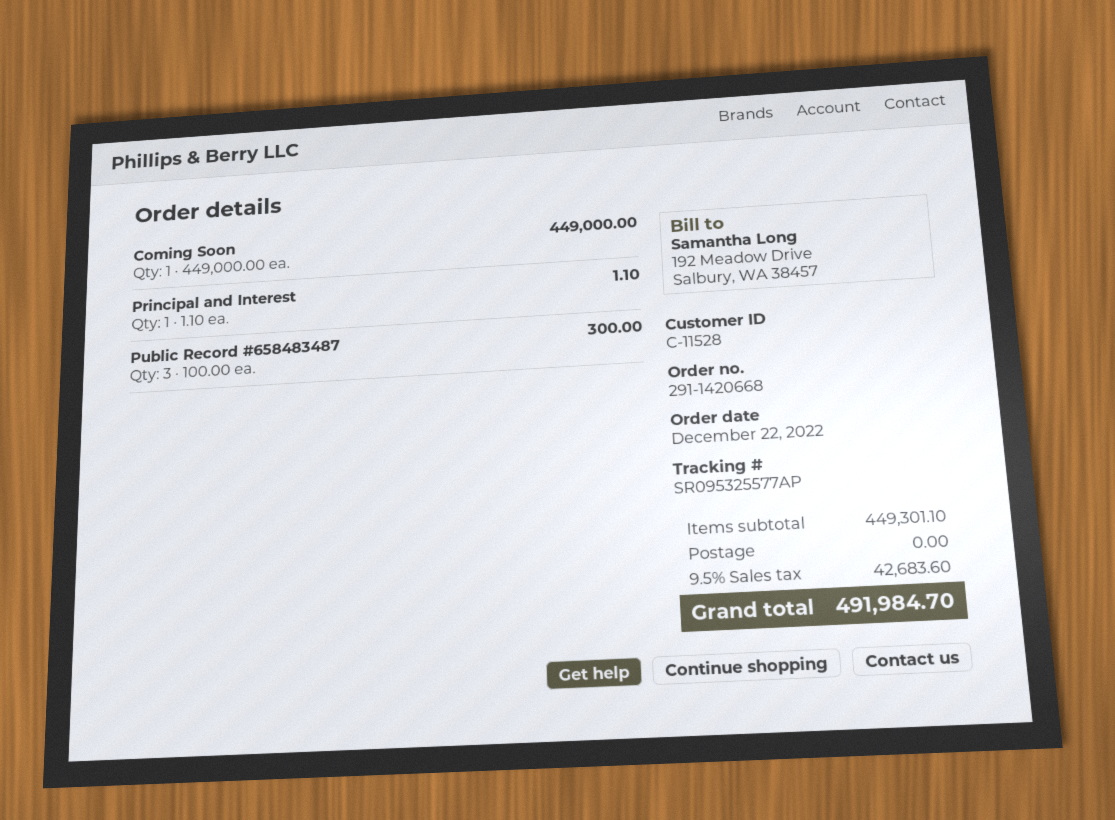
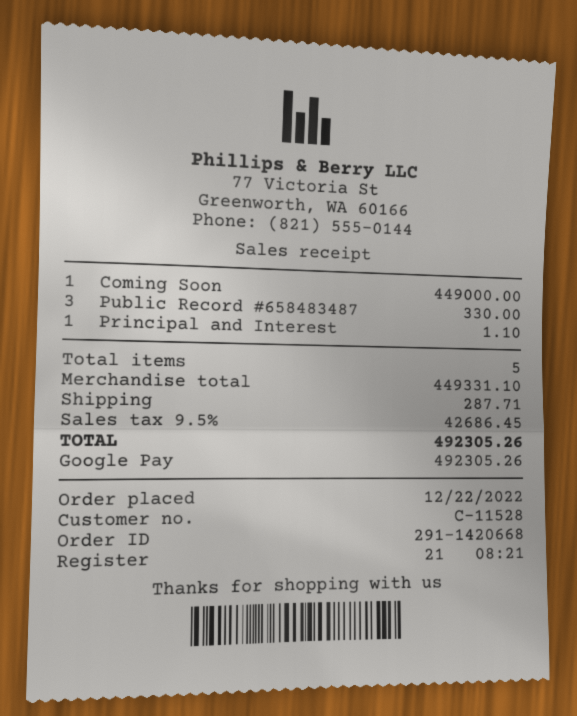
Public Record #658483487: 3 for 300.00 -> 3 for 330.00
subtotal: 449301.10 -> 449331.10
shipping: 0.00 -> 287.71
tax: 9.5% = 42683.60 -> 9.5% = 42686.45
total: 491984.70 -> 492305.26

